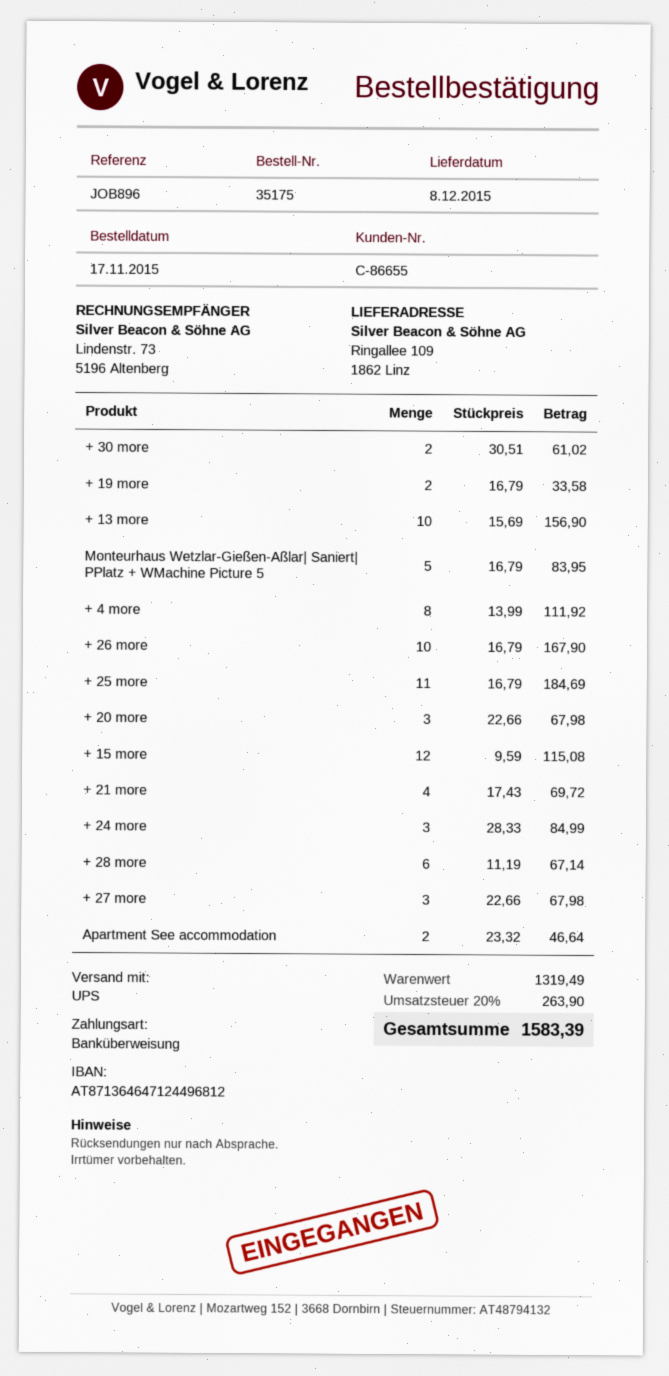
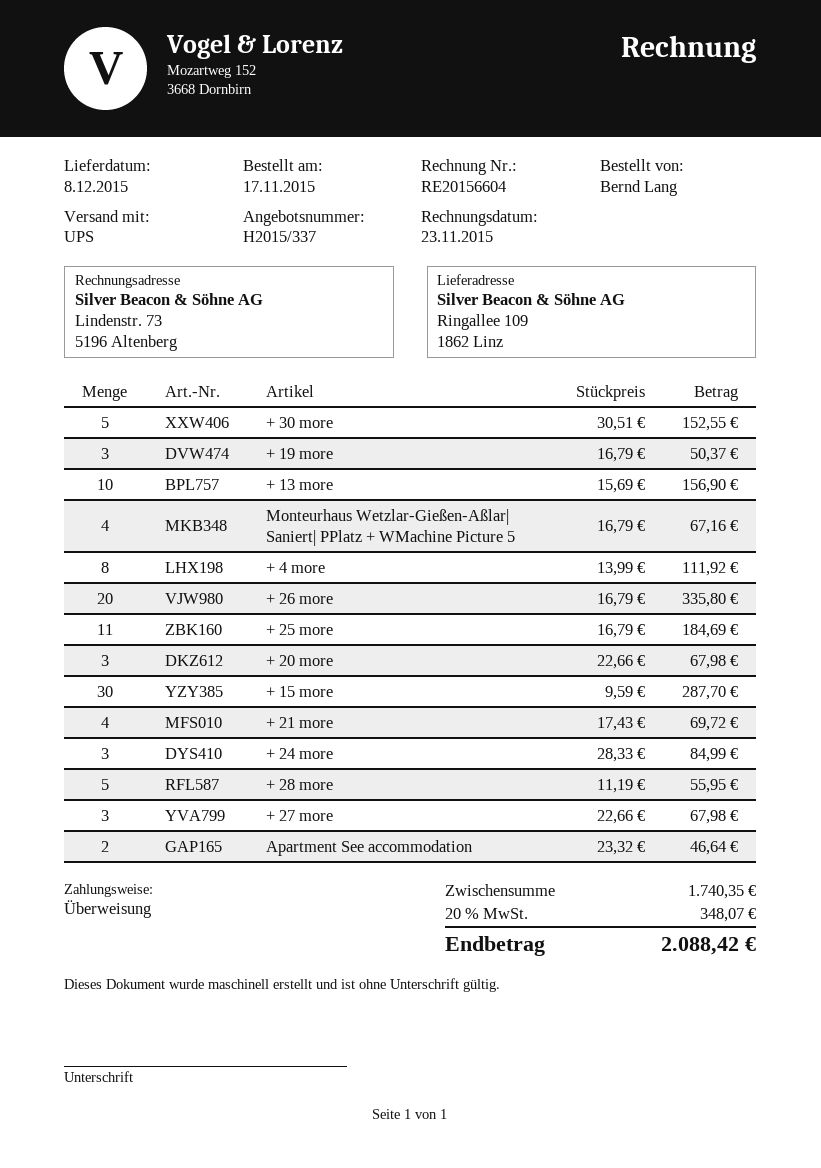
+ 30 more: 2 x 30.51 = 61.02 -> 5 x 30.51 = 152.55
+ 19 more: 2 x 16.79 = 33.58 -> 3 x 16.79 = 50.37
Monteurhaus Wetzlar-Gießen-Aßlar| Saniert| PPlatz + WMachine Picture 5: 5 x 16.79 = 83.95 -> 4 x 16.79 = 67.16
+ 26 more: 10 x 16.79 = 167.90 -> 20 x 16.79 = 335.80
+ 15 more: 12 x 9.59 = 115.08 -> 30 x 9.59 = 287.70
+ 28 more: 6 x 11.19 = 67.14 -> 5 x 11.19 = 55.95
subtotal: 1319.49 -> 1740.35
tax: 20% = 263.90 -> 20% = 348.07
total: 1583.39 -> 2088.42

